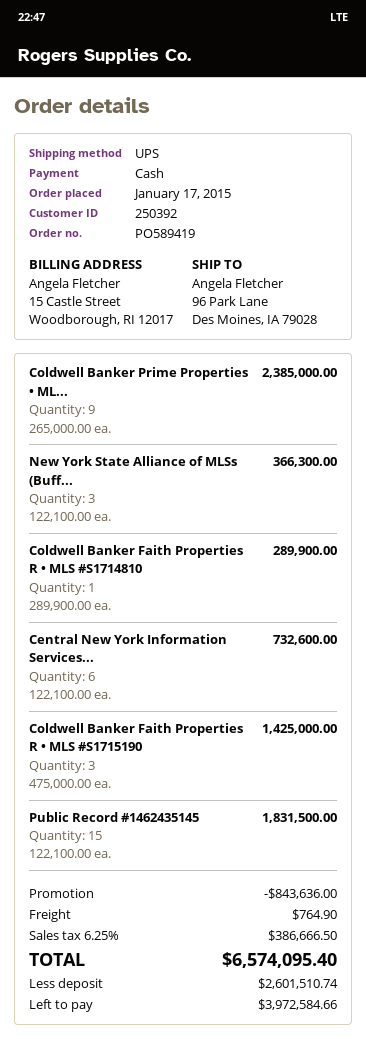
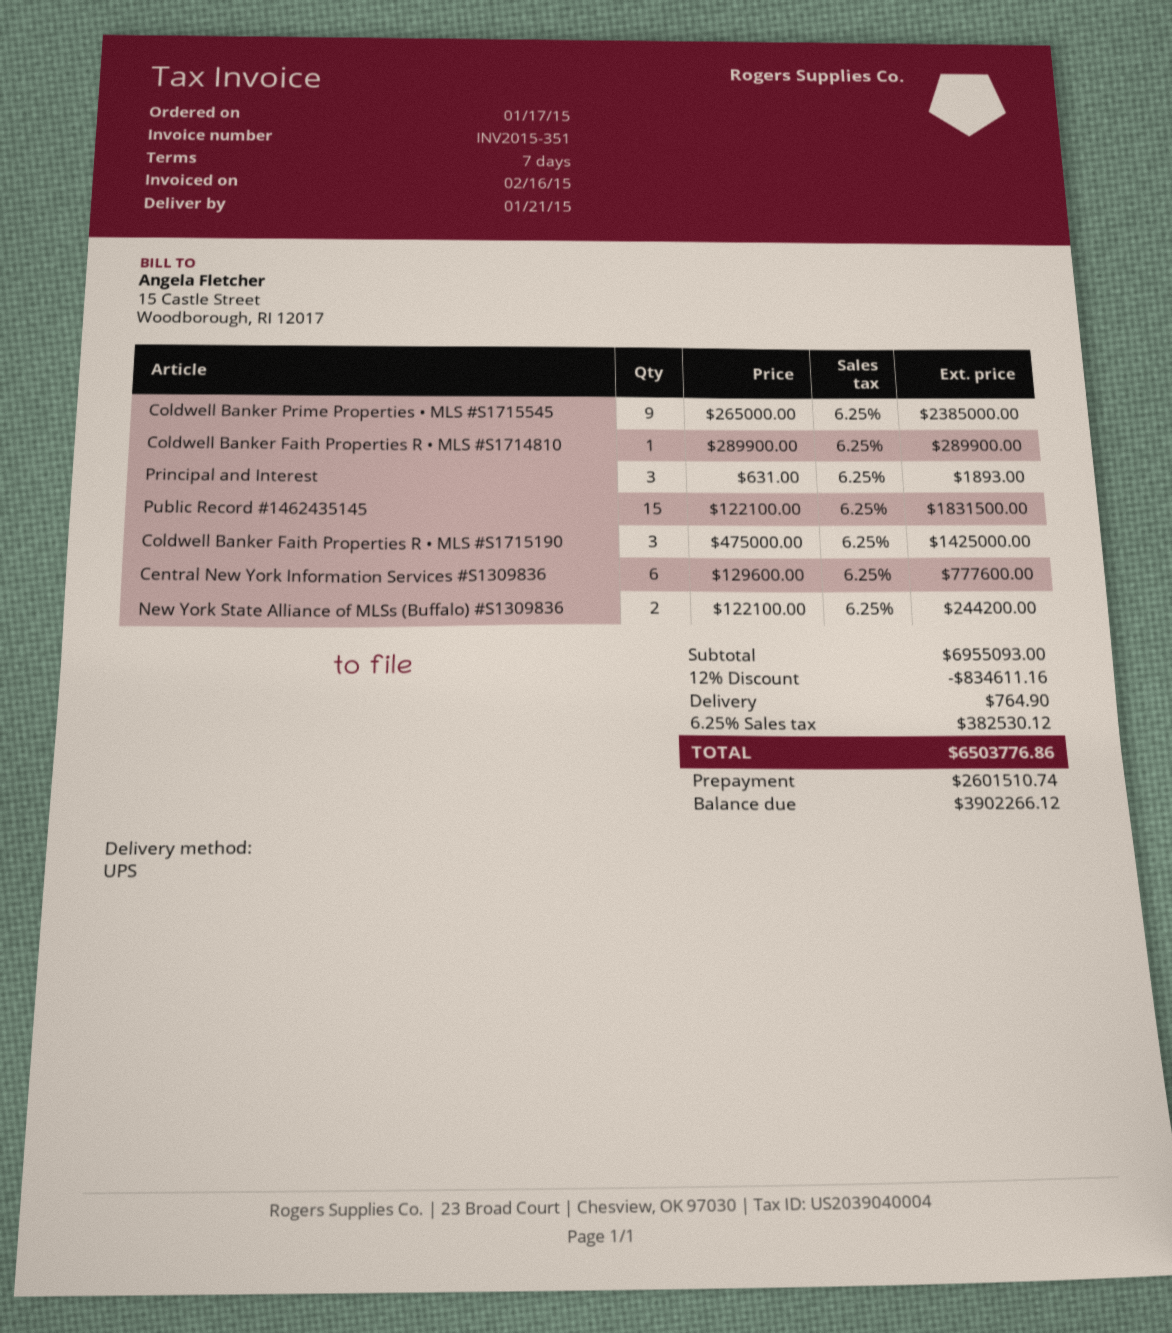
New York State Alliance of MLSs (Buff...: 3 x 122100.00 = 366300.00 -> 2 x 122100.00 = 244200.00
Central New York Information Services...: 6 x 122100.00 = 732600.00 -> 6 x 129600.00 = 777600.00
Principal and Interest: none -> 3 x 631.00 = 1893.00
discount: 843636.00 -> 834611.16
tax: 6.25% = 386666.50 -> 6.25% = 382530.12
total: 6574095.40 -> 6503776.86
balance: 3972584.66 -> 3902266.12

